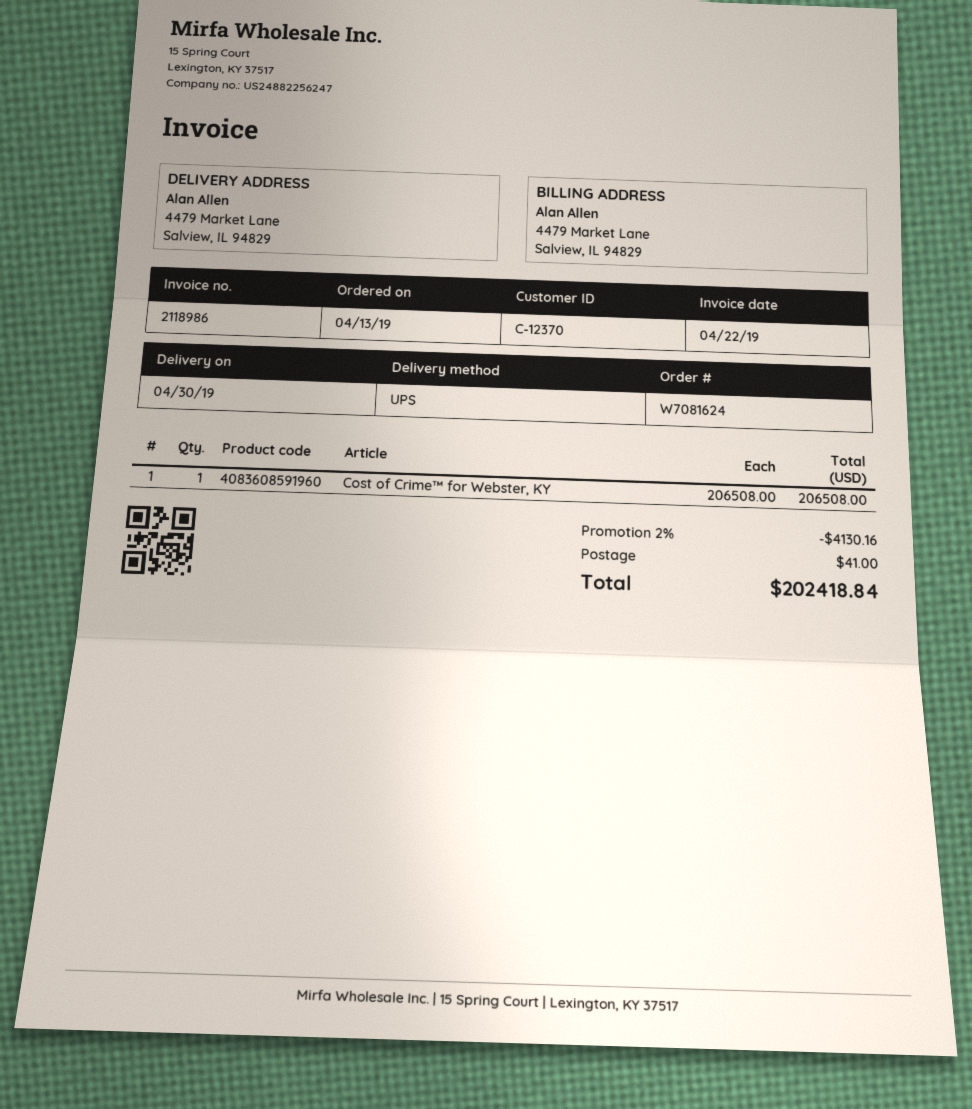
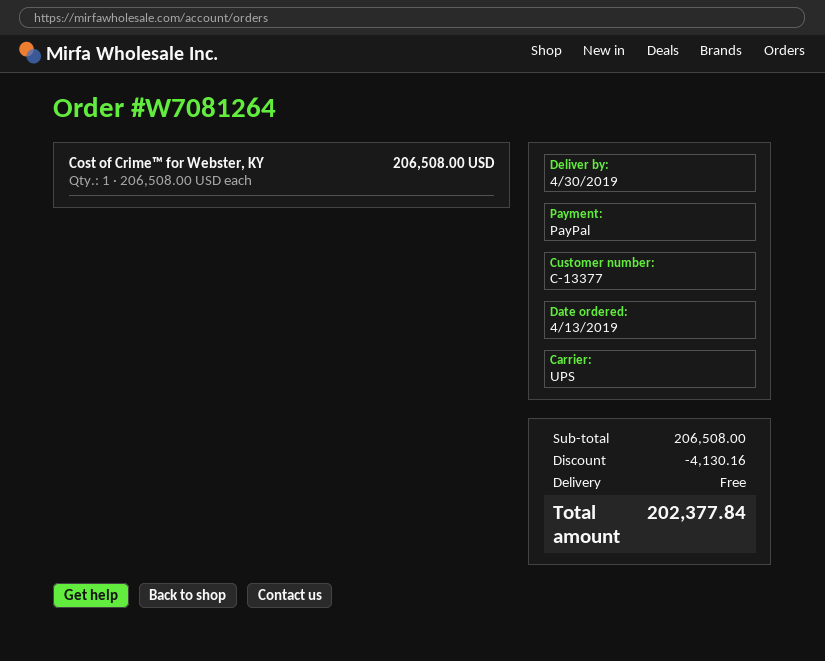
order number: W7081624 -> W7081264
customer number: C-12370 -> C-13377
shipping: 41.00 -> 0.00
total: 202418.84 -> 202377.84

